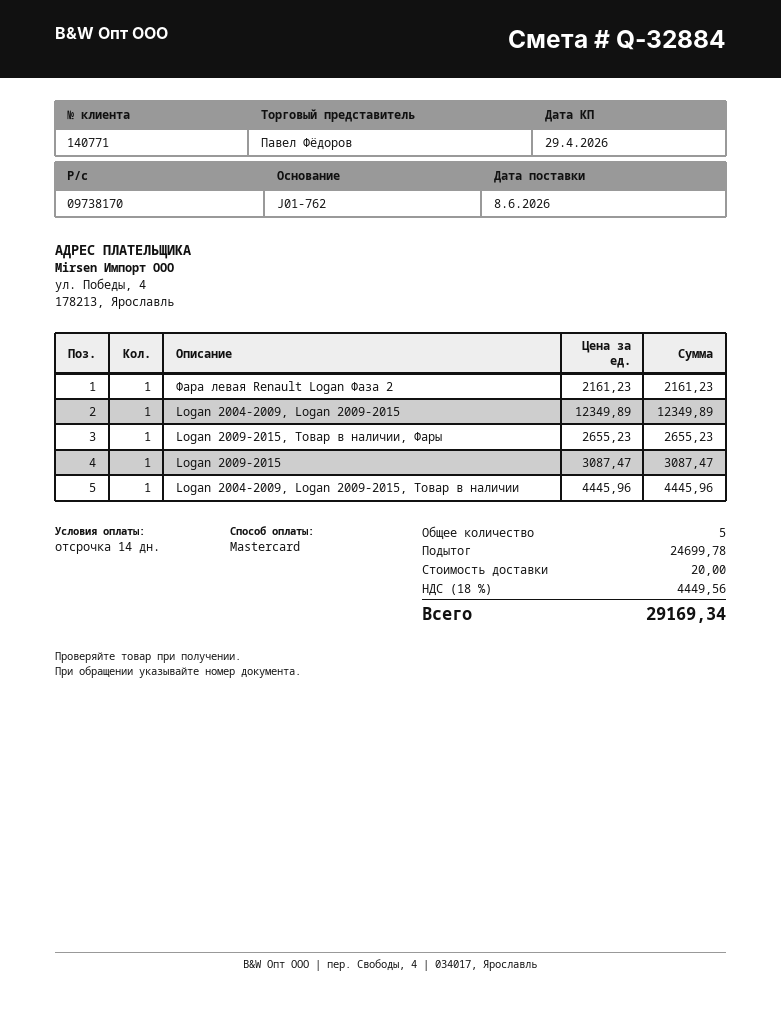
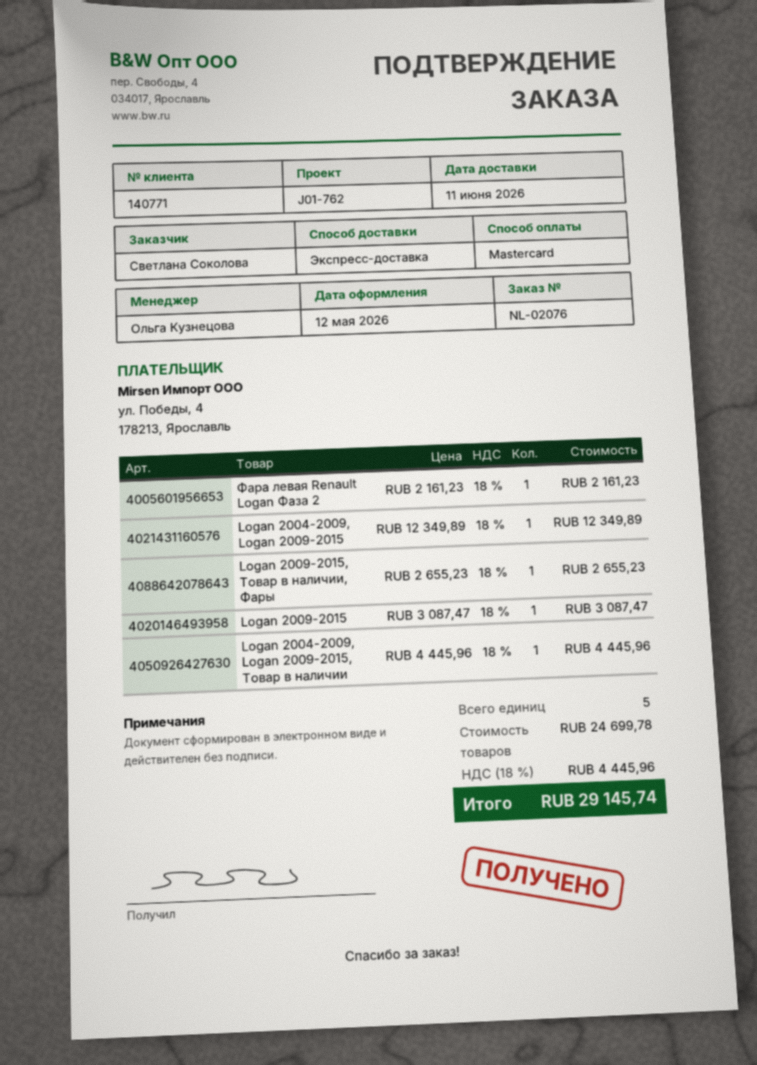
delivery date: 2026-06-08 -> 2026-06-11
sales rep: Павел Фёдоров -> Ольга Кузнецова
shipping: 20.00 -> none
tax: 18% = 4449.56 -> 18% = 4445.96
total: 29169.34 -> 29145.74

